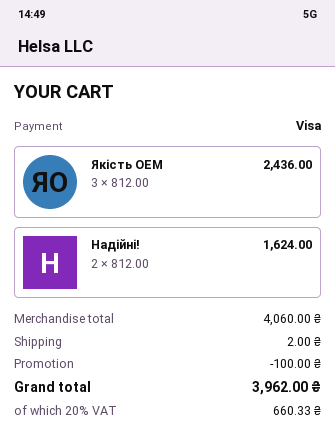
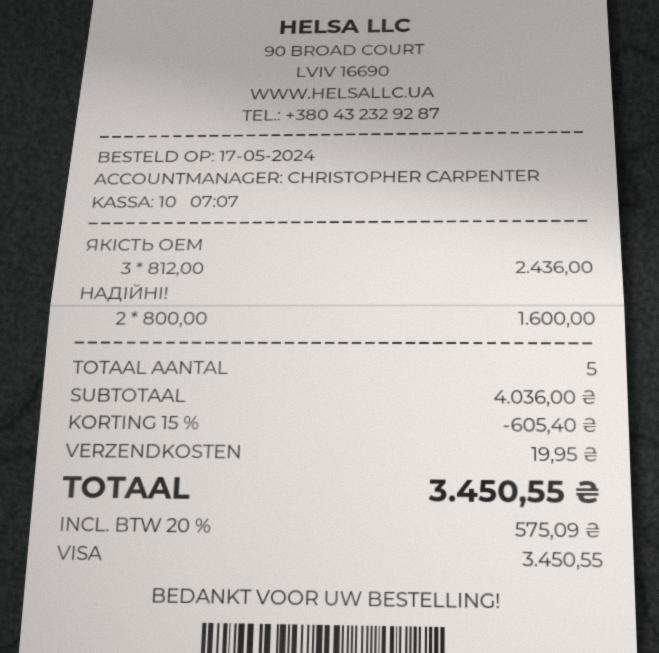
Надійні!: 2 x 812.00 = 1624.00 -> 2 x 800.00 = 1600.00
subtotal: 4060.00 -> 4036.00
discount: 100.00 -> 605.40
shipping: 2.00 -> 19.95
tax: 20% = 660.33 -> 20% = 575.09
total: 3962.00 -> 3450.55

